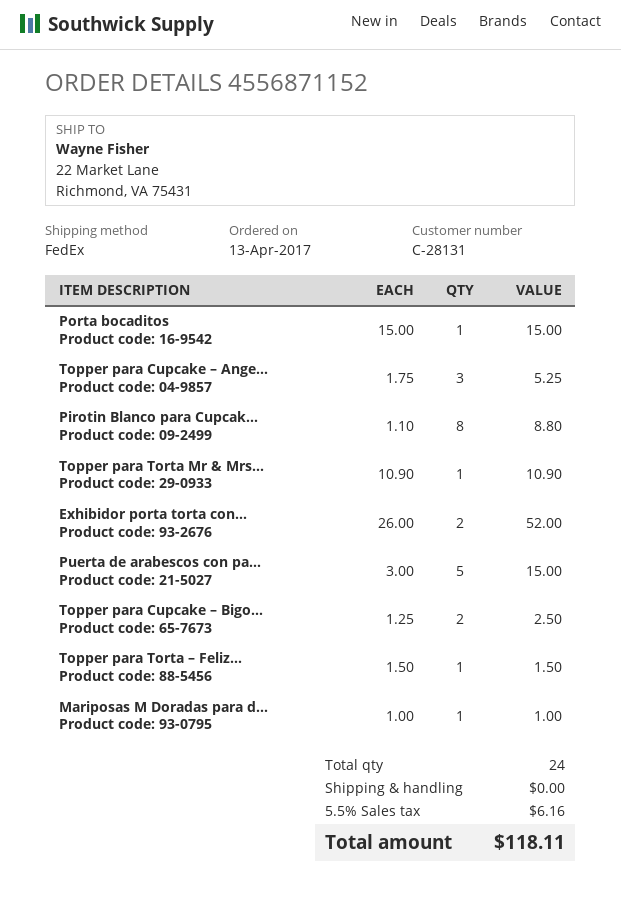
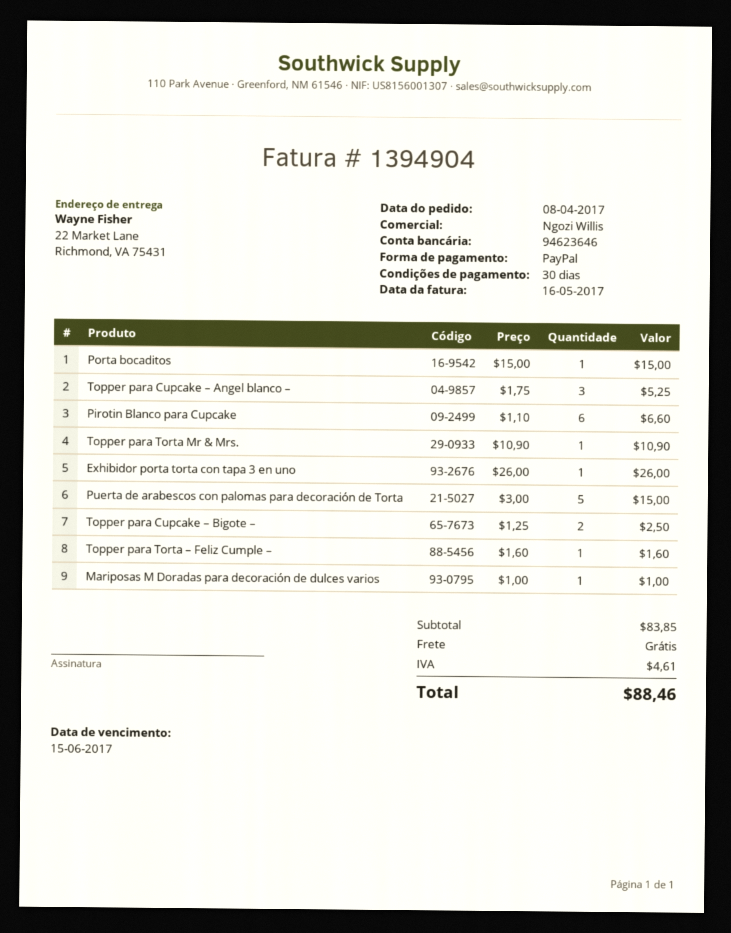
order date: 2017-04-13 -> 2017-04-08
Pirotin Blanco para Cupcak...: 8 x 1.10 = 8.80 -> 6 x 1.10 = 6.60
Exhibidor porta torta con...: 2 x 26.00 = 52.00 -> 1 x 26.00 = 26.00
Topper para Torta – Feliz...: 1 x 1.50 = 1.50 -> 1 x 1.60 = 1.60
tax: 6.16 -> 4.61
total: 118.11 -> 88.46

